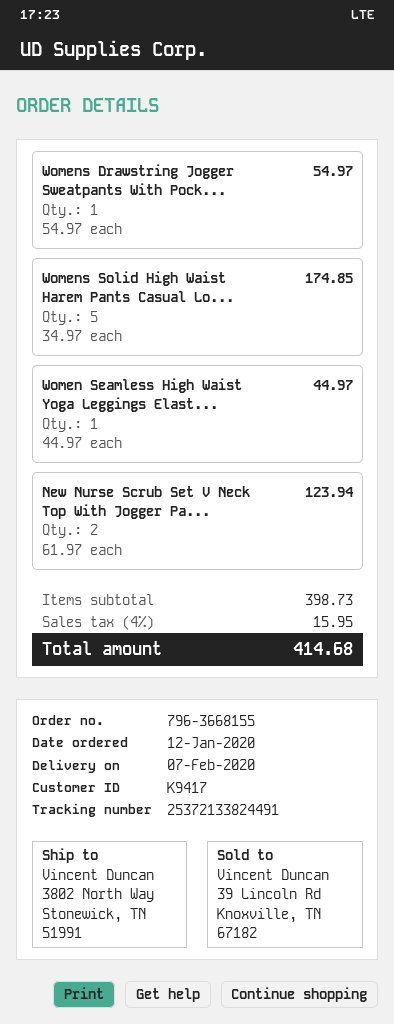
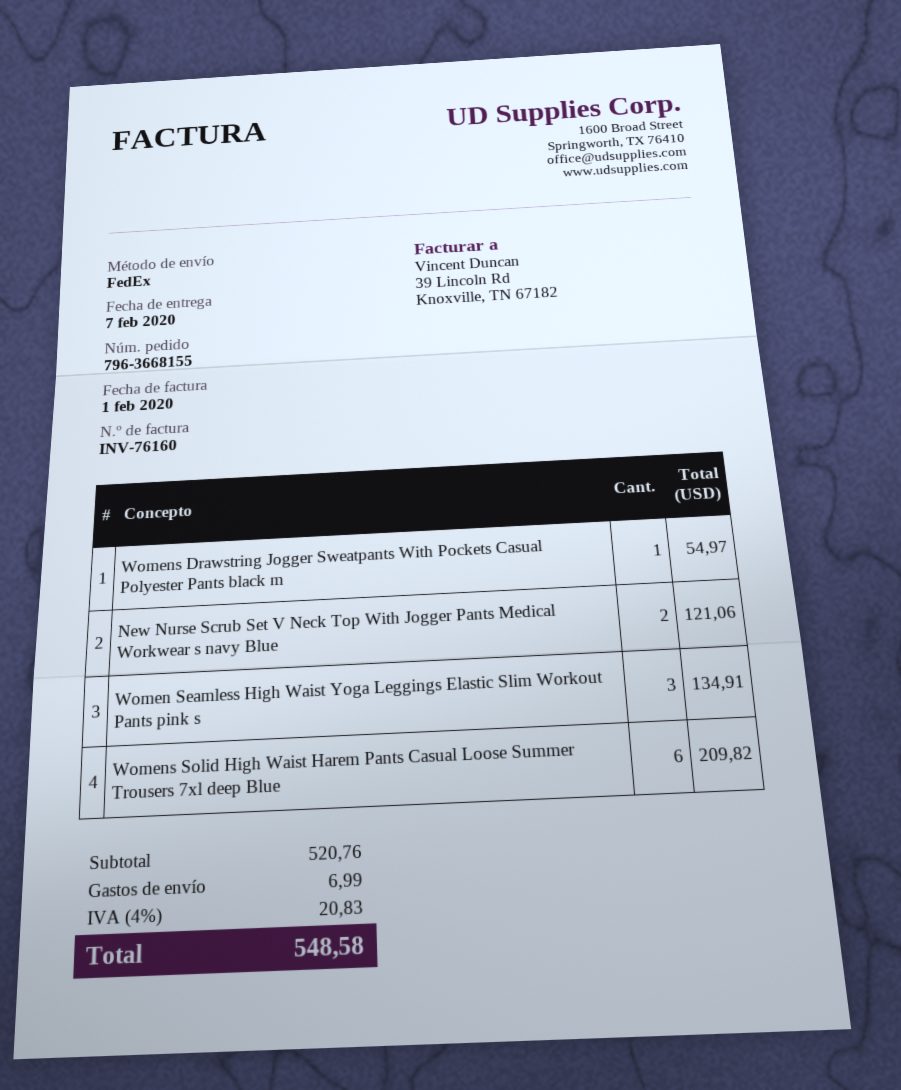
Womens Solid High Waist Harem Pants Casual Lo...: 5 for 174.85 -> 6 for 209.82
Women Seamless High Waist Yoga Leggings Elast...: 1 for 44.97 -> 3 for 134.91
New Nurse Scrub Set V Neck Top With Jogger Pa...: 2 for 123.94 -> 2 for 121.06
subtotal: 398.73 -> 520.76
shipping: none -> 6.99
tax: 4% = 15.95 -> 4% = 20.83
total: 414.68 -> 548.58

